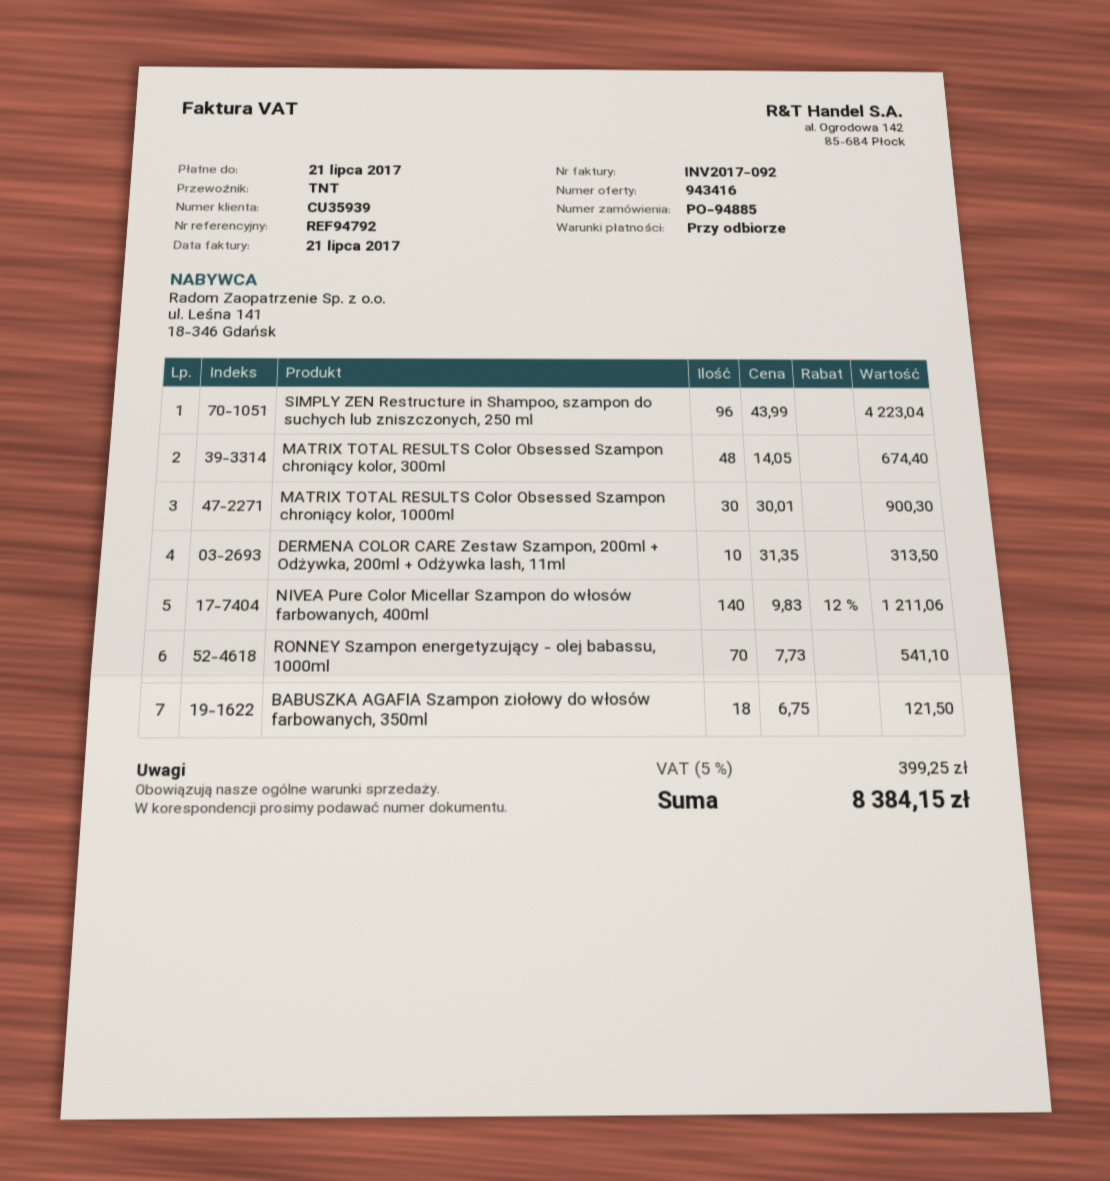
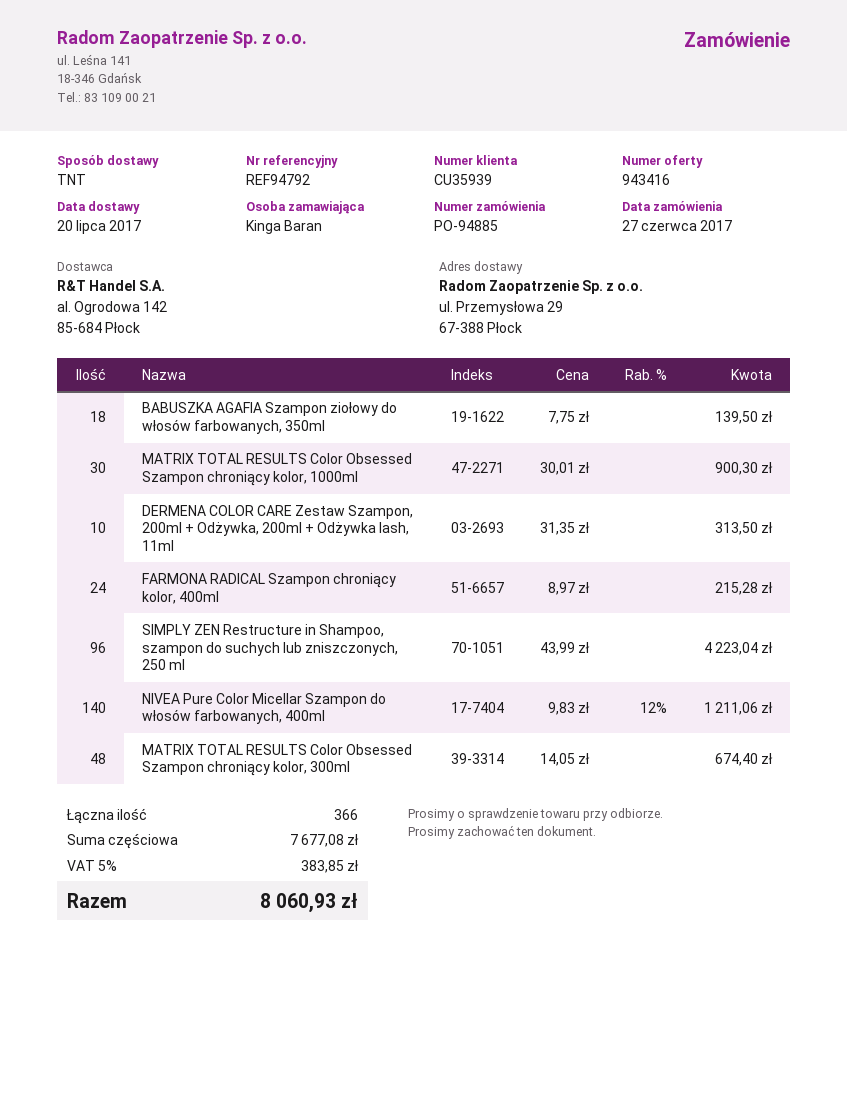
RONNEY Szampon energetyzujący - olej babassu, 1000ml: 70 x 7.73 = 541.10 -> none
BABUSZKA AGAFIA Szampon ziołowy do włosów farbowanych, 350ml: 18 x 6.75 = 121.50 -> 18 x 7.75 = 139.50
FARMONA RADICAL Szampon chroniący kolor, 400ml: none -> 24 x 8.97 = 215.28
tax: 5% = 399.25 -> 5% = 383.85
total: 8384.15 -> 8060.93

